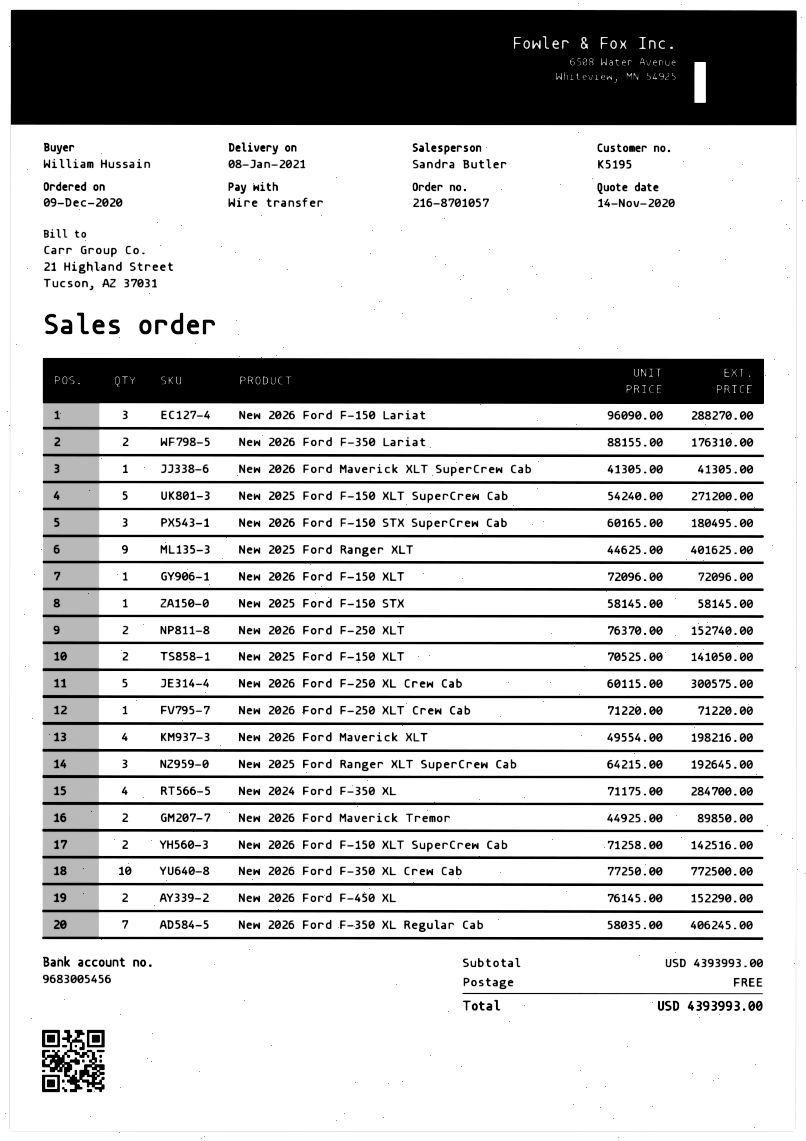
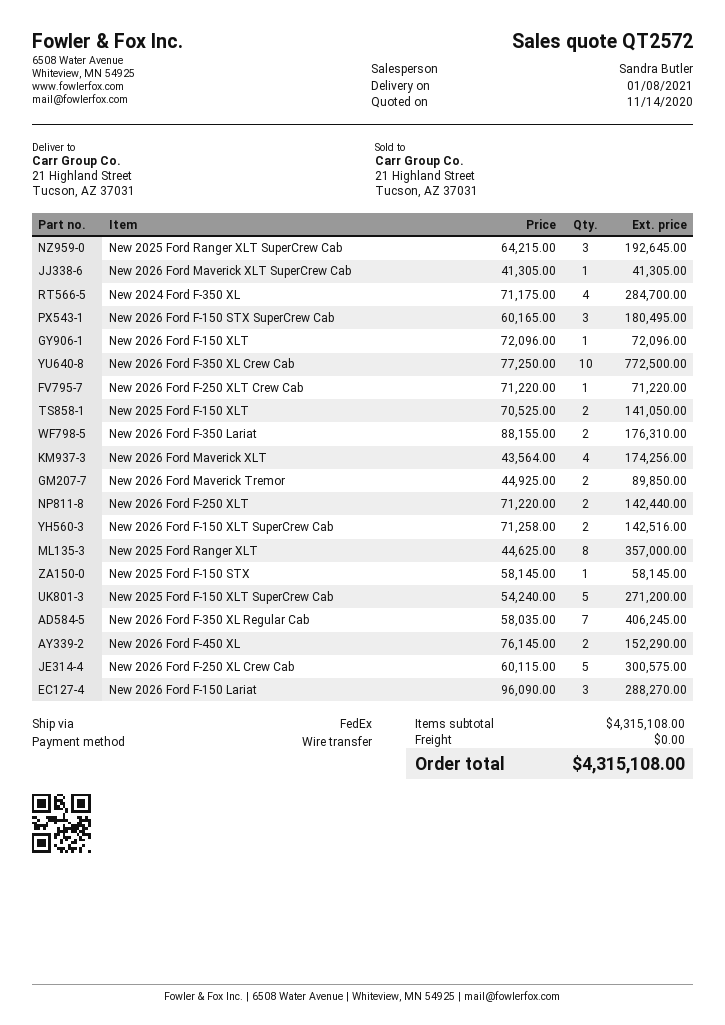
New 2025 Ford Ranger XLT: 9 x 44625.00 = 401625.00 -> 8 x 44625.00 = 357000.00
New 2026 Ford F-250 XLT: 2 x 76370.00 = 152740.00 -> 2 x 71220.00 = 142440.00
New 2026 Ford Maverick XLT: 4 x 49554.00 = 198216.00 -> 4 x 43564.00 = 174256.00
subtotal: 4393993.00 -> 4315108.00
total: 4393993.00 -> 4315108.00

